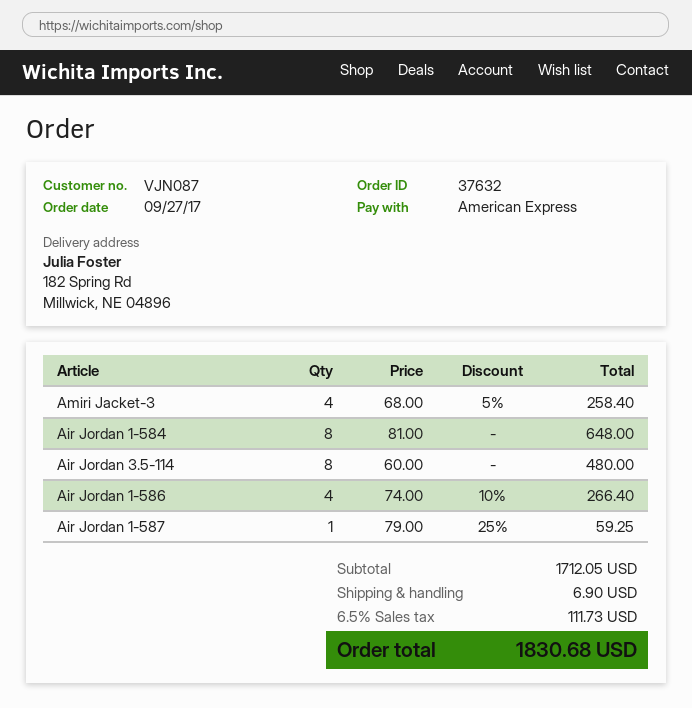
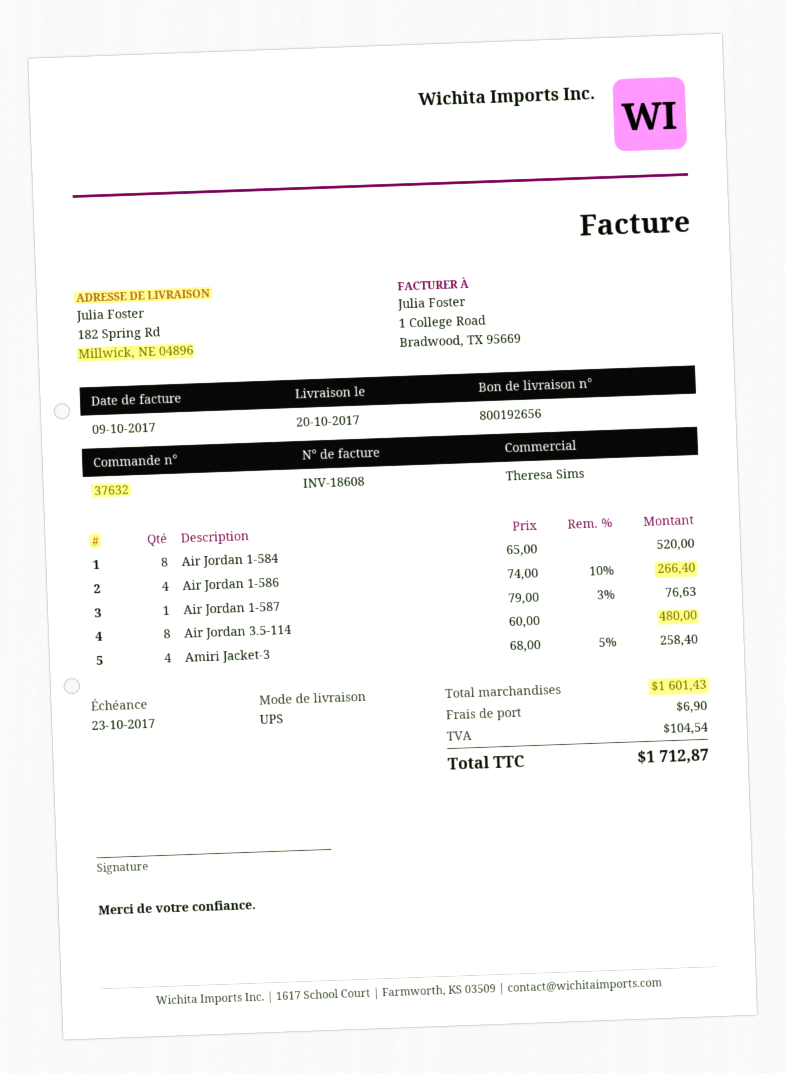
Air Jordan 1-584: 8 x 81.00 = 648.00 -> 8 x 65.00 = 520.00
Air Jordan 1-587: 1 x 79.00 - 25% = 59.25 -> 1 x 79.00 - 3% = 76.63
subtotal: 1712.05 -> 1601.43
tax: 111.73 -> 104.54
total: 1830.68 -> 1712.87

